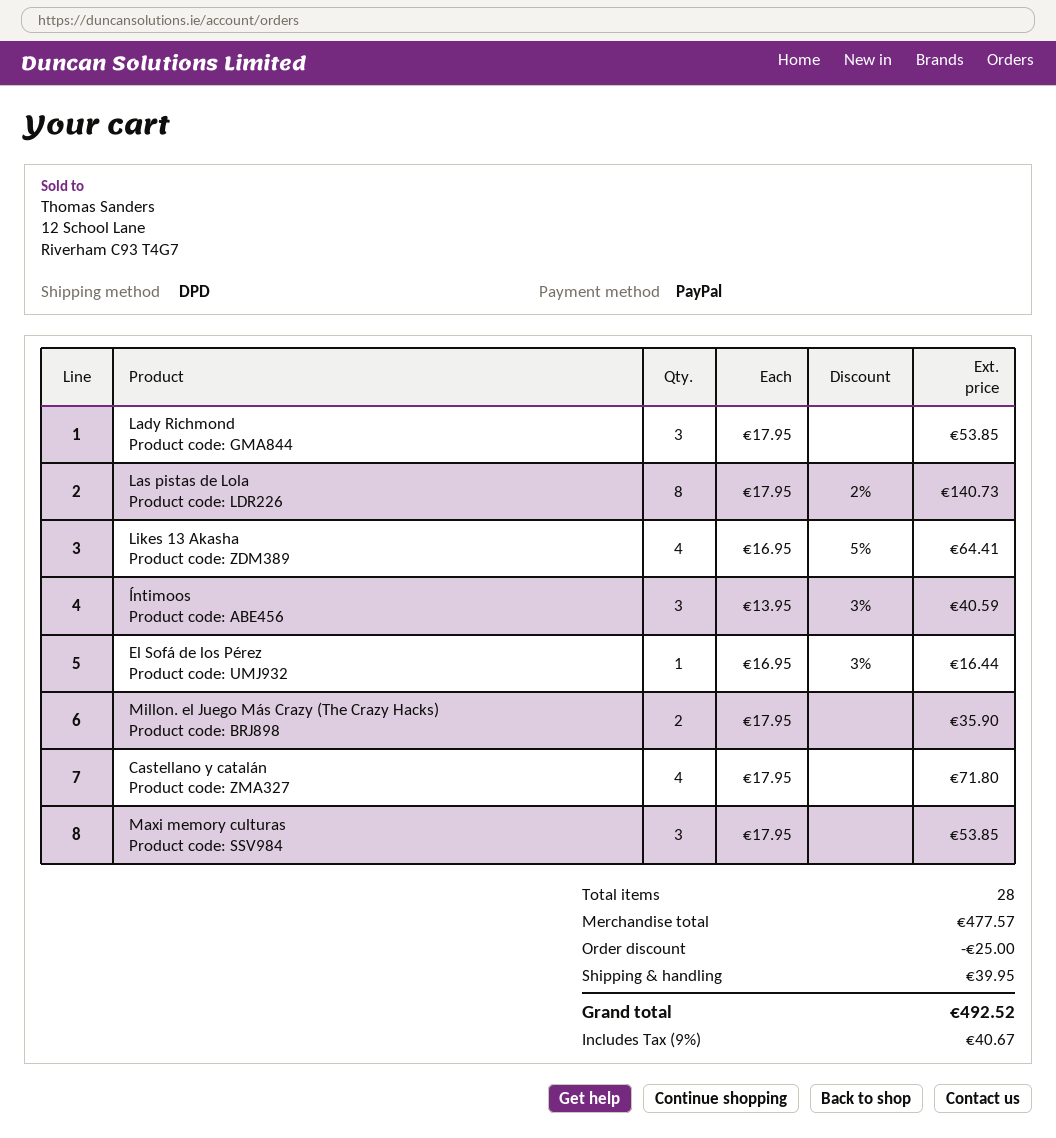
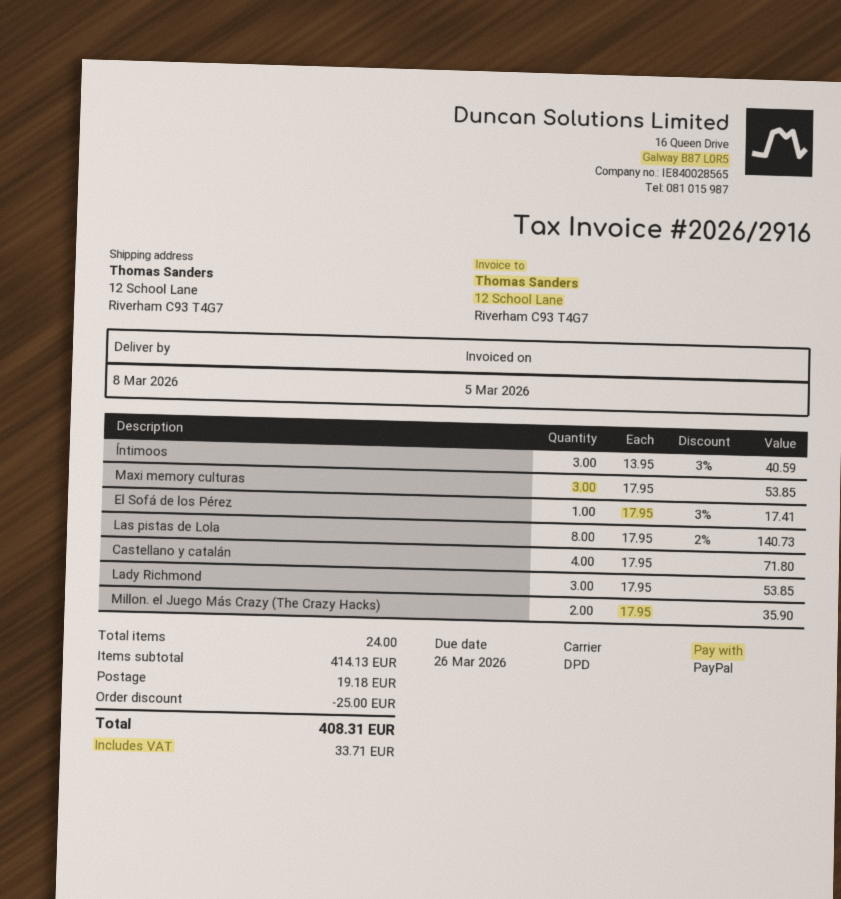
Likes 13 Akasha: 4 x 16.95 - 5% = 64.41 -> none
El Sofá de los Pérez: 1 x 16.95 - 3% = 16.44 -> 1 x 17.95 - 3% = 17.41
total quantity: 28 -> 24
subtotal: 477.57 -> 414.13
shipping: 39.95 -> 19.18
tax: 40.67 -> 33.71
total: 492.52 -> 408.31

